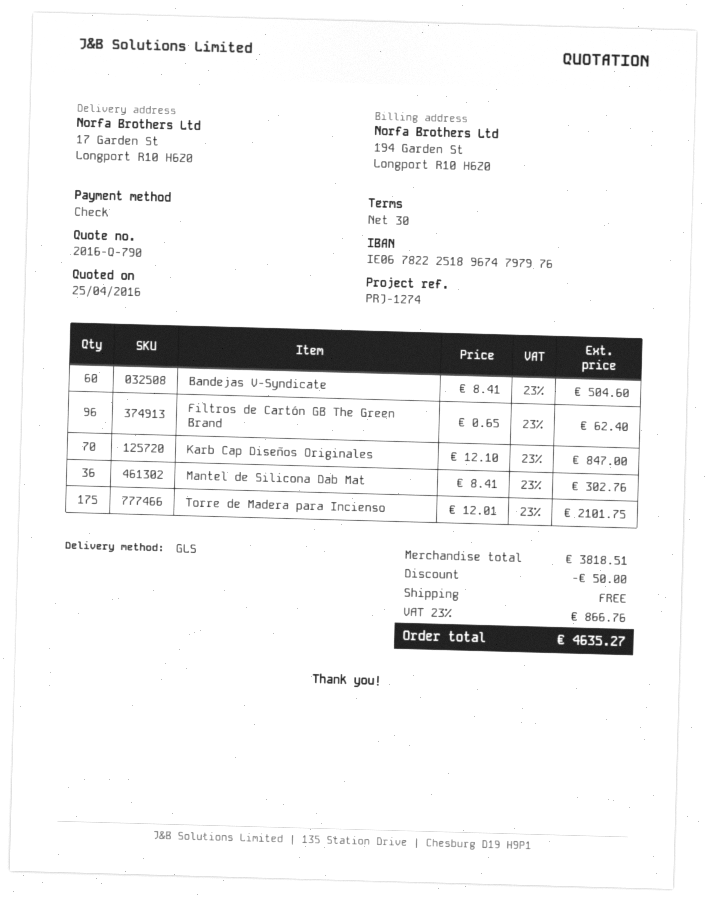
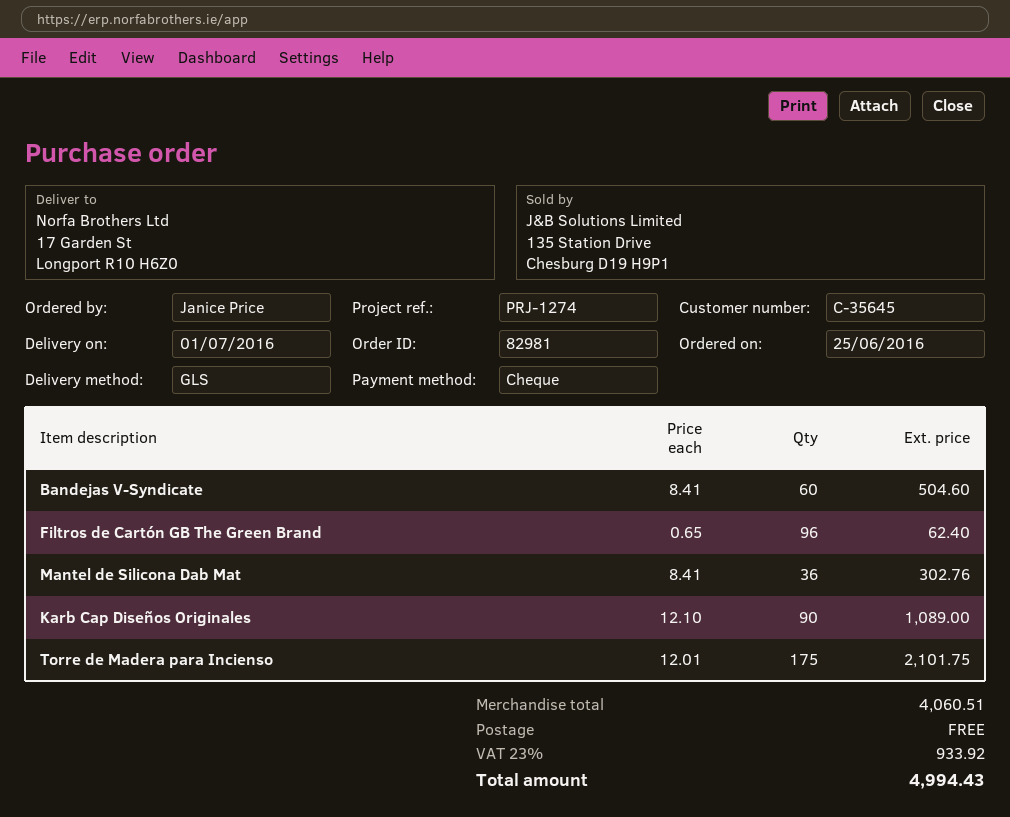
Karb Cap Diseños Originales: 70 x 12.10 = 847.00 -> 90 x 12.10 = 1089.00
subtotal: 3818.51 -> 4060.51
discount: 50.00 -> none
tax: 23% = 866.76 -> 23% = 933.92
total: 4635.27 -> 4994.43

